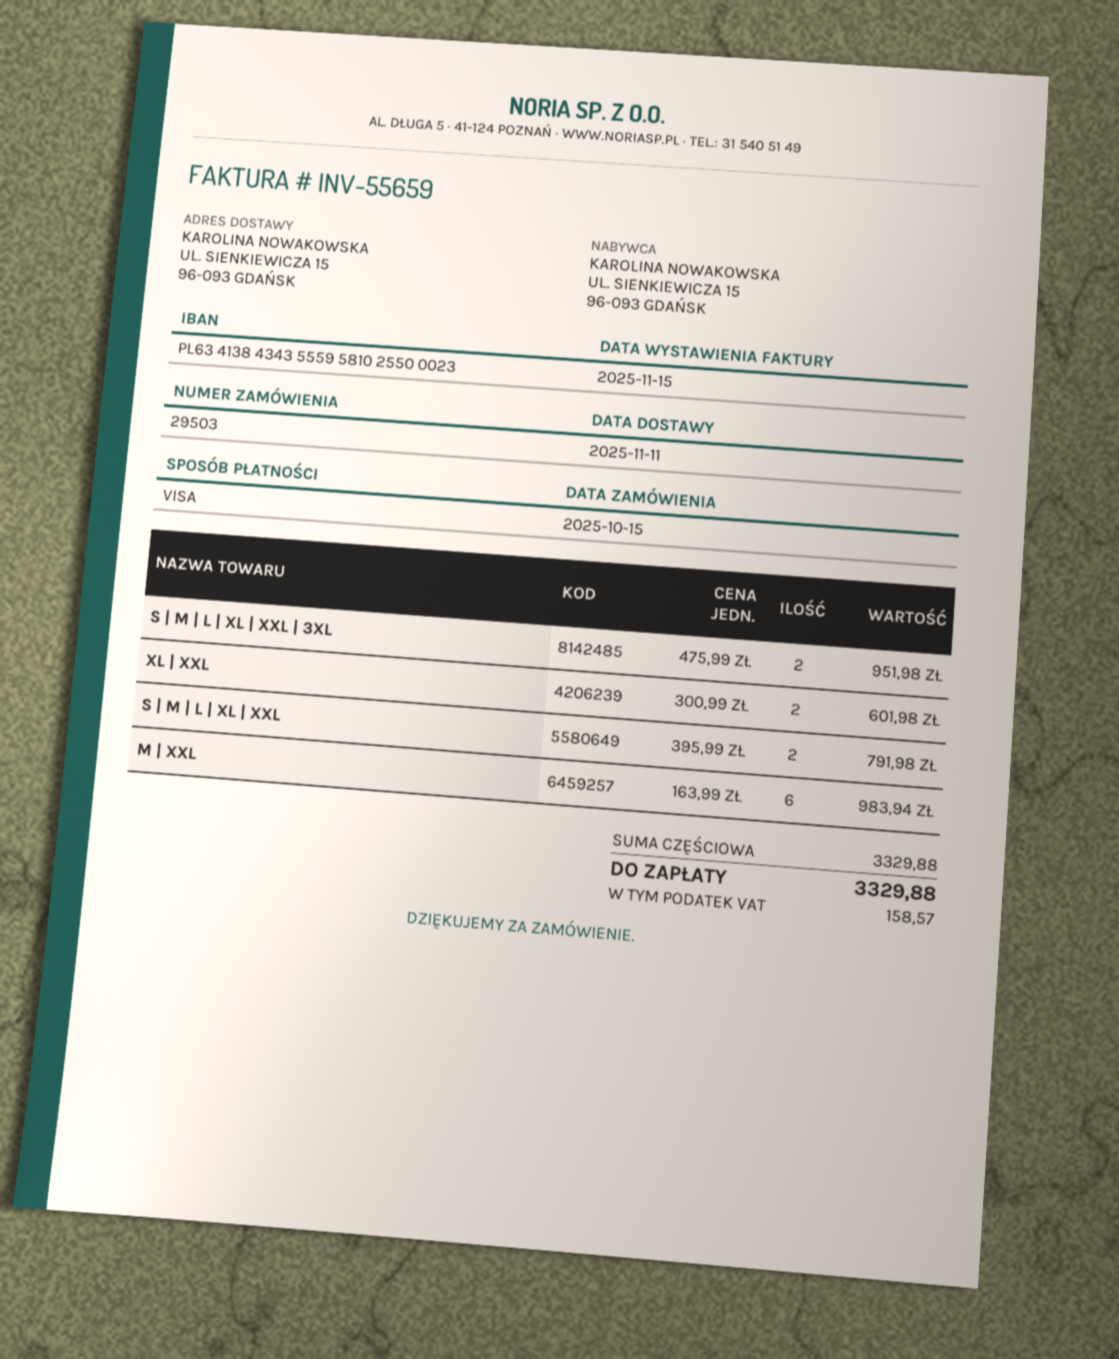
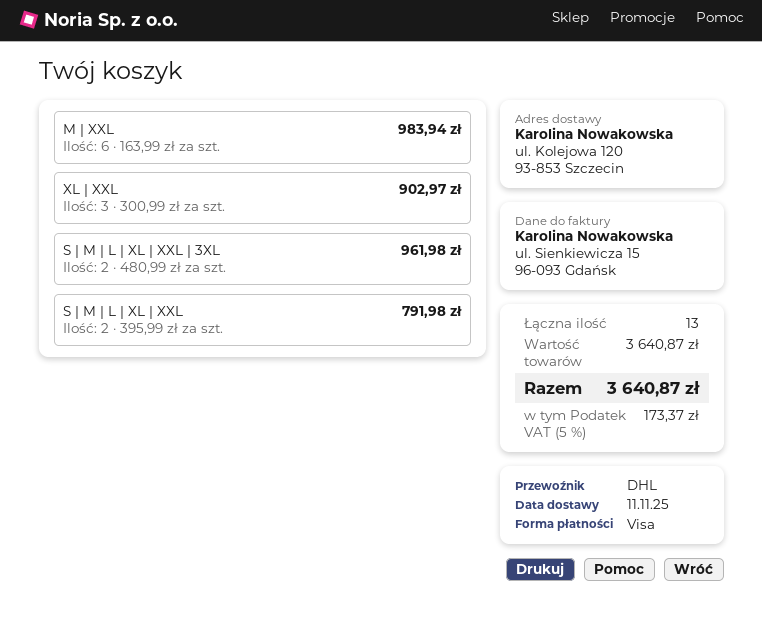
ship to: UL. SIENKIEWICZA 15, 96-093 GDAŃSK -> ul. Kolejowa 120, 93-853 Szczecin
S | M | L | XL | XXL | 3XL: 2 x 475.99 = 951.98 -> 2 x 480.99 = 961.98
XL | XXL: 2 x 300.99 = 601.98 -> 3 x 300.99 = 902.97
subtotal: 3329.88 -> 3640.87
tax: 158.57 -> 173.37
total: 3329.88 -> 3640.87

